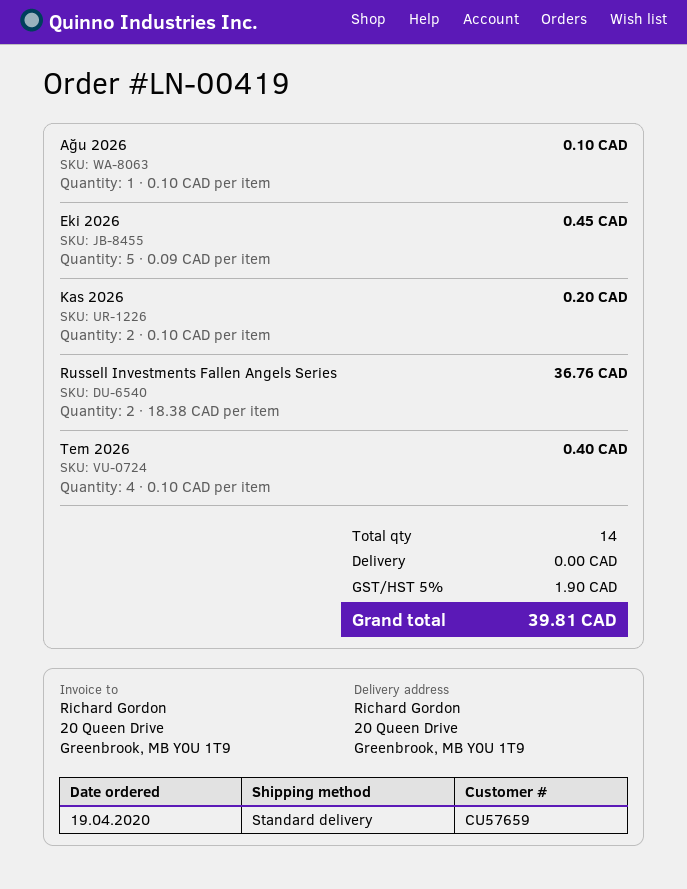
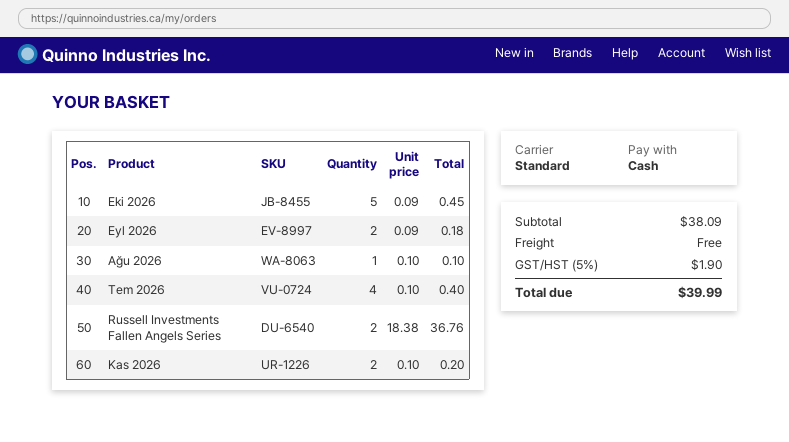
Eyl 2026: none -> 2 x 0.09 = 0.18
total: 39.81 -> 39.99

